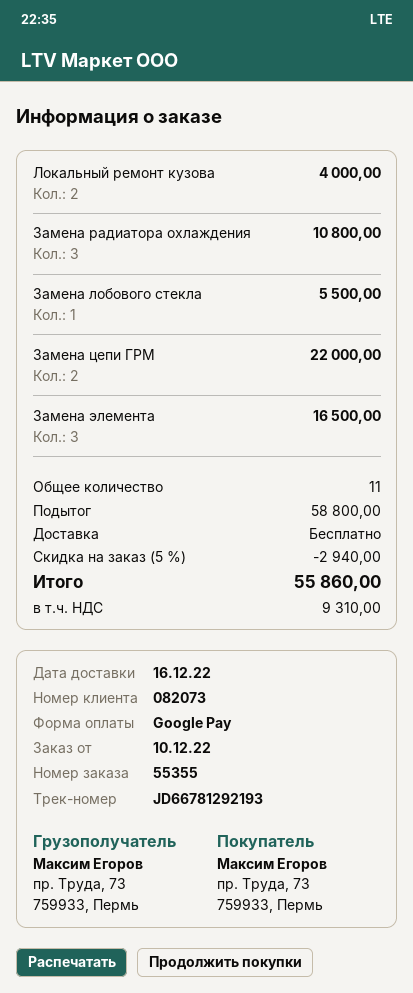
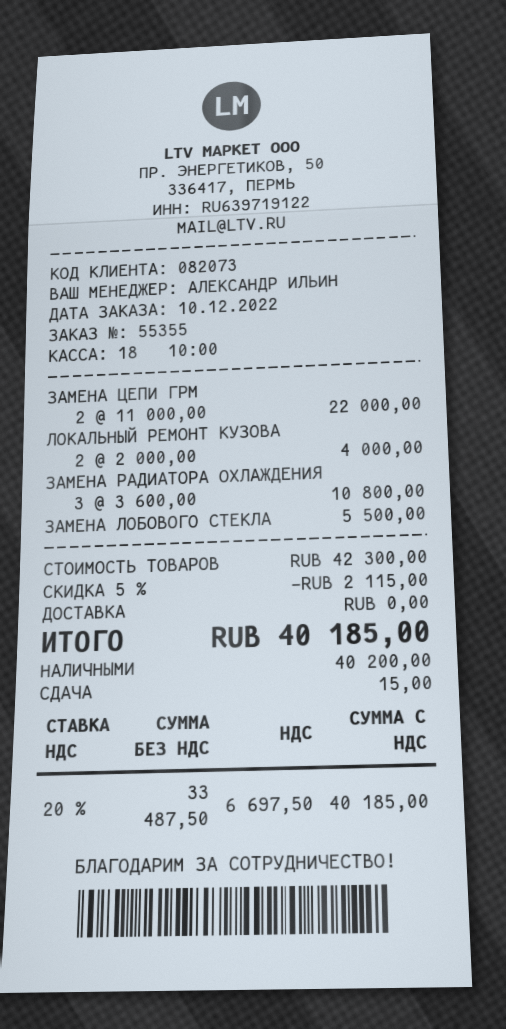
payment method: Google Pay -> cash
Замена элемента: 3 for 16500.00 -> none
subtotal: 58800.00 -> 42300.00
discount: 5% = 2940.00 -> 5% = 2115.00
tax: 9310.00 -> 6697.50
total: 55860.00 -> 40185.00

